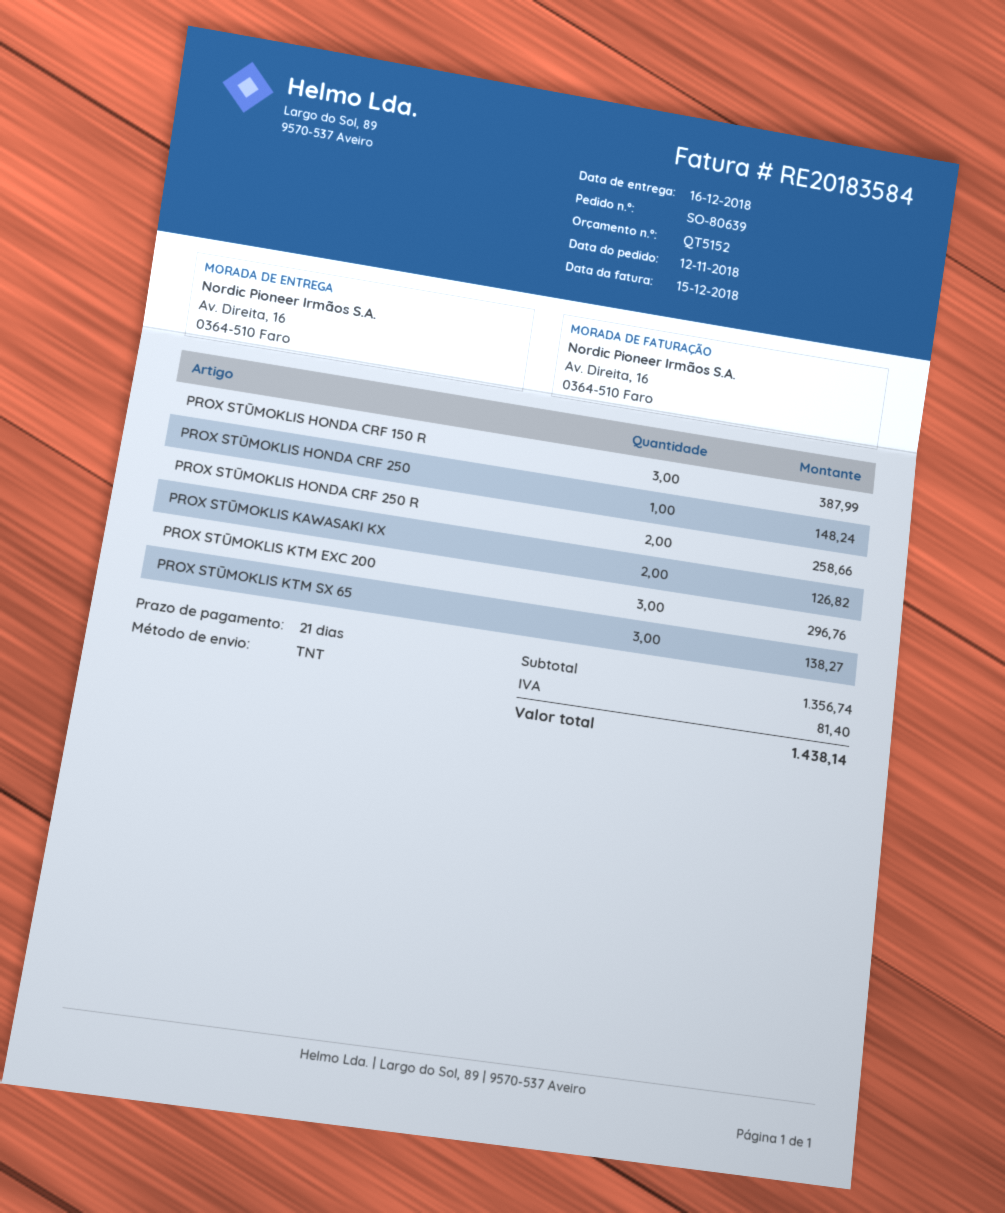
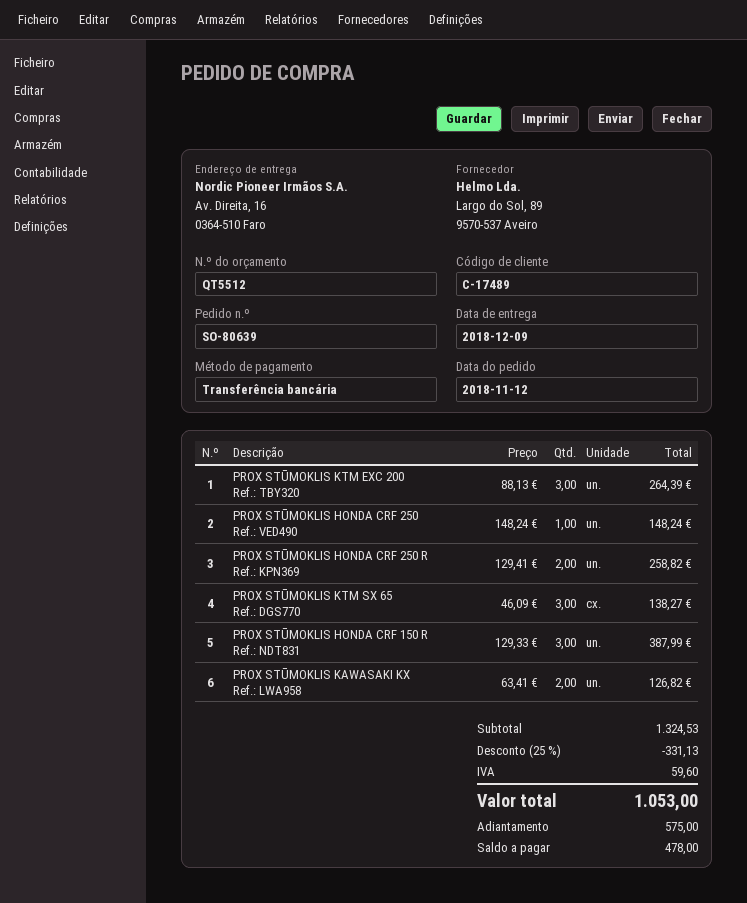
quote number: QT5152 -> QT5512
delivery date: 2018-12-16 -> 2018-12-09
PROX STŪMOKLIS HONDA CRF 250 R: 2 for 258.66 -> 2 for 258.82
PROX STŪMOKLIS KTM EXC 200: 3 for 296.76 -> 3 for 264.39
subtotal: 1356.74 -> 1324.53
discount: none -> 25% = 331.13
tax: 81.40 -> 59.60
total: 1438.14 -> 1053.00

